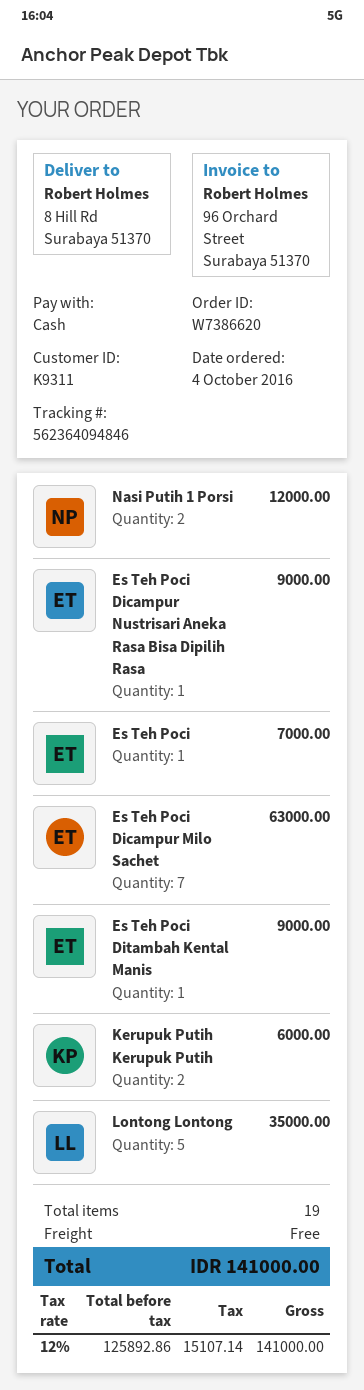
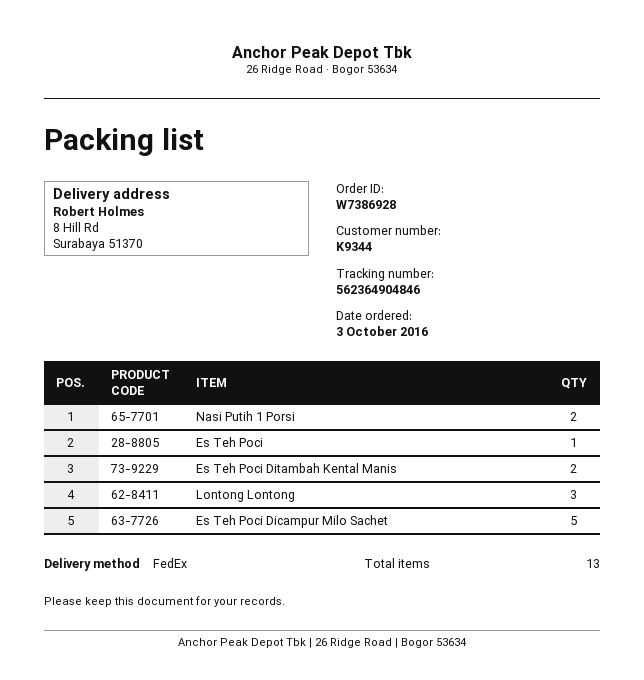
order number: W7386620 -> W7386928
order date: 2016-10-04 -> 2016-10-03
customer number: K9311 -> K9344
tracking number: 562364094846 -> 562364904846
Es Teh Poci Dicampur Nustrisari Aneka Rasa Bisa Dipilih Rasa: 1 -> none
Es Teh Poci Dicampur Milo Sachet: 7 -> 5
Es Teh Poci Ditambah Kental Manis: 1 -> 2
Kerupuk Putih Kerupuk Putih: 2 -> none
Lontong Lontong: 5 -> 3
total quantity: 19 -> 13

